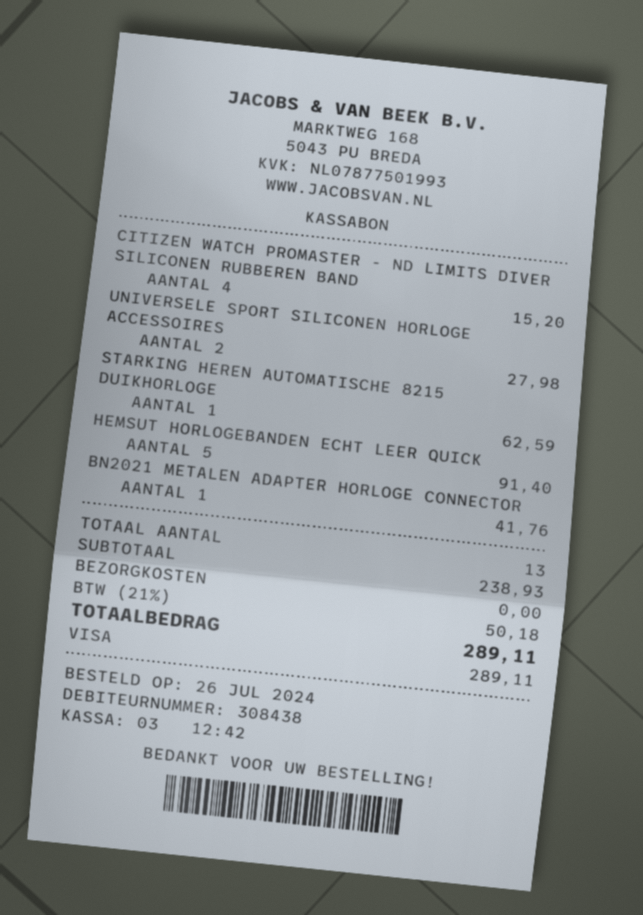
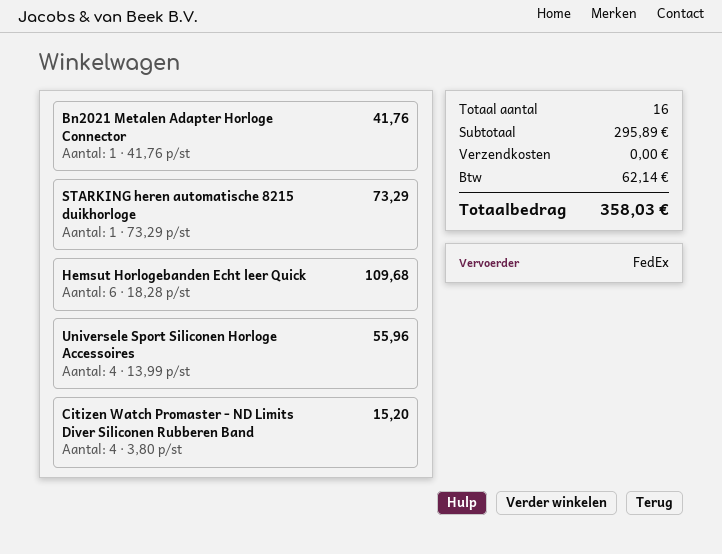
UNIVERSELE SPORT SILICONEN HORLOGE ACCESSOIRES: 2 for 27.98 -> 4 for 55.96
STARKING HEREN AUTOMATISCHE 8215 DUIKHORLOGE: 1 for 62.59 -> 1 for 73.29
HEMSUT HORLOGEBANDEN ECHT LEER QUICK: 5 for 91.40 -> 6 for 109.68
total quantity: 13 -> 16
subtotal: 238.93 -> 295.89
tax: 50.18 -> 62.14
total: 289.11 -> 358.03

